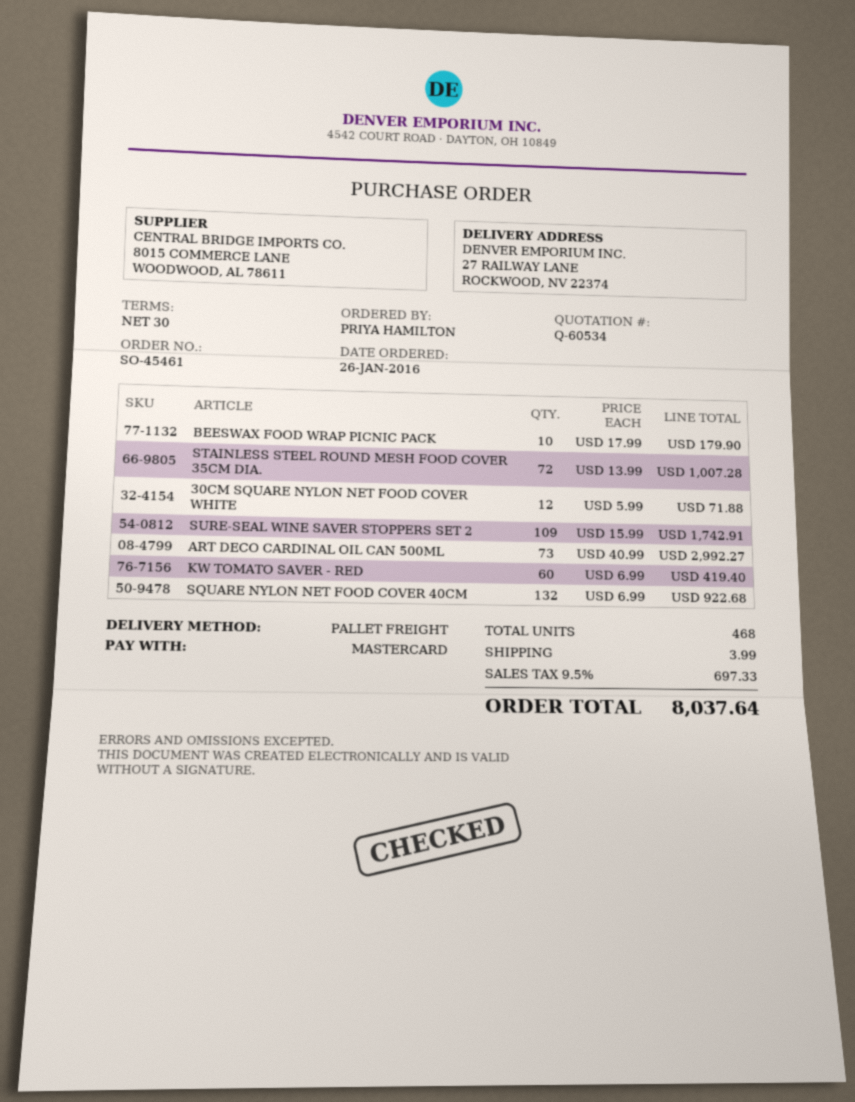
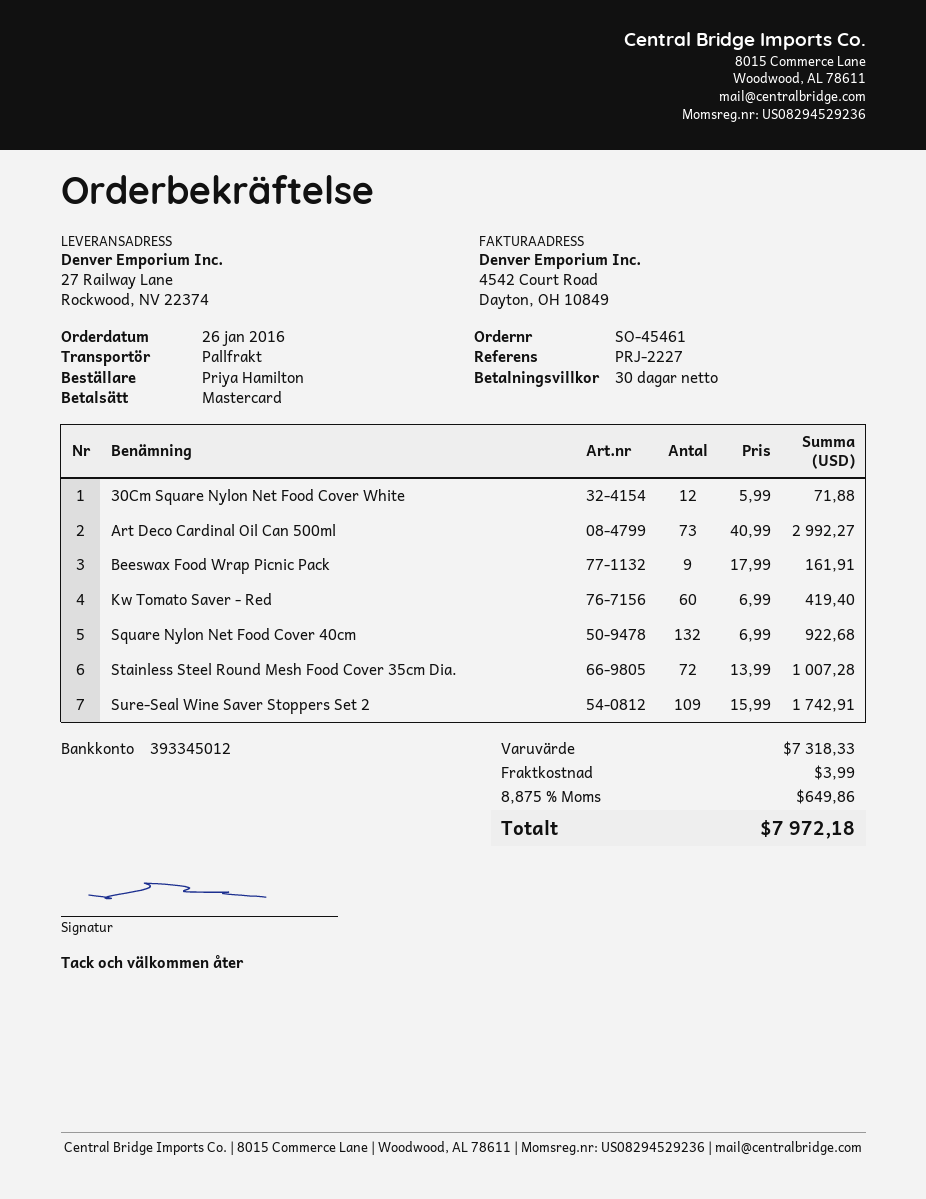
BEESWAX FOOD WRAP PICNIC PACK: 10 x 17.99 = 179.90 -> 9 x 17.99 = 161.91
tax: 9.5% = 697.33 -> 8.875% = 649.86
total: 8037.64 -> 7972.18

